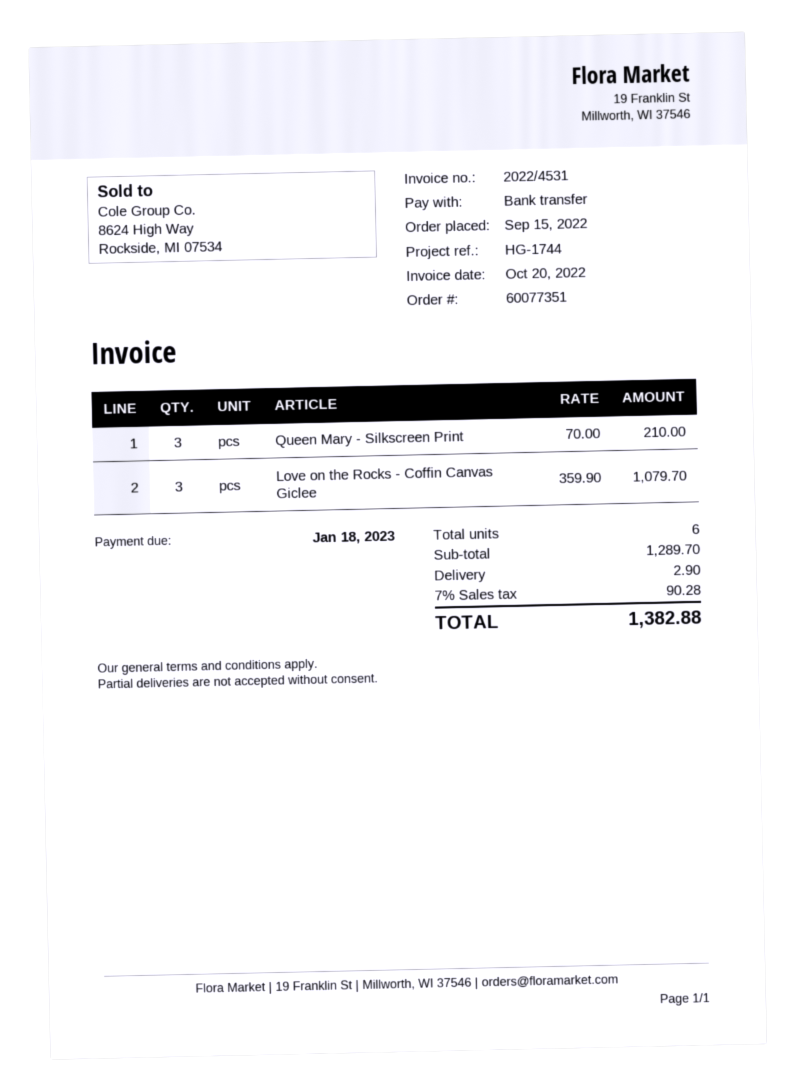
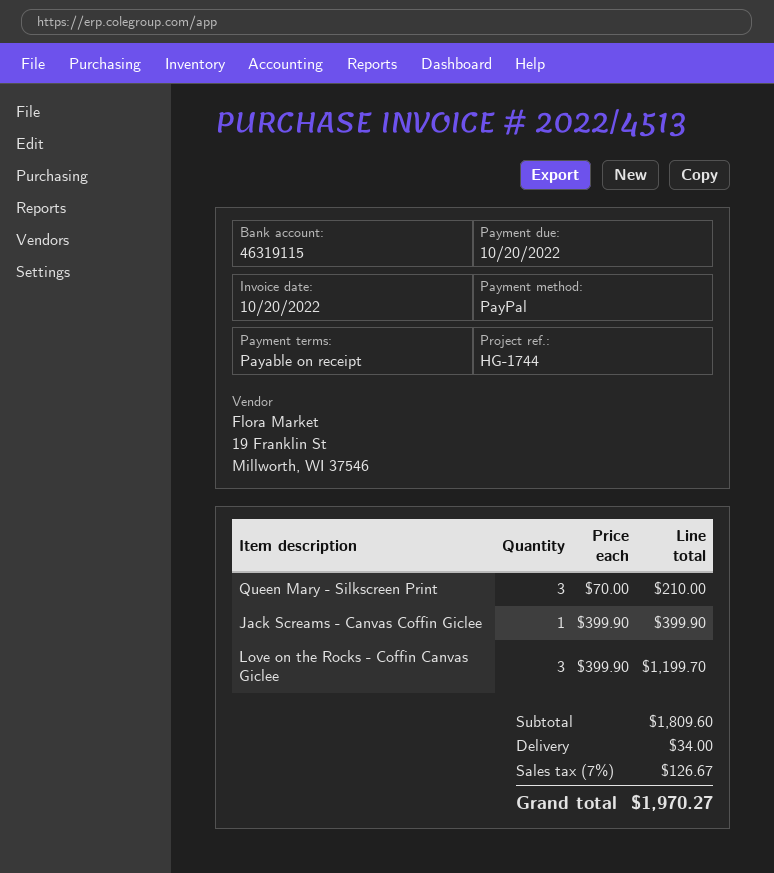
invoice number: 2022/4531 -> 2022/4513
due date: 2023-01-18 -> 2022-10-20
payment method: bank transfer -> PayPal
Love on the Rocks - Coffin Canvas Giclee: 3 x 359.90 = 1079.70 -> 3 x 399.90 = 1199.70
Jack Screams - Canvas Coffin Giclee: none -> 1 x 399.90 = 399.90
subtotal: 1289.70 -> 1809.60
shipping: 2.90 -> 34.00
tax: 7% = 90.28 -> 7% = 126.67
total: 1382.88 -> 1970.27

